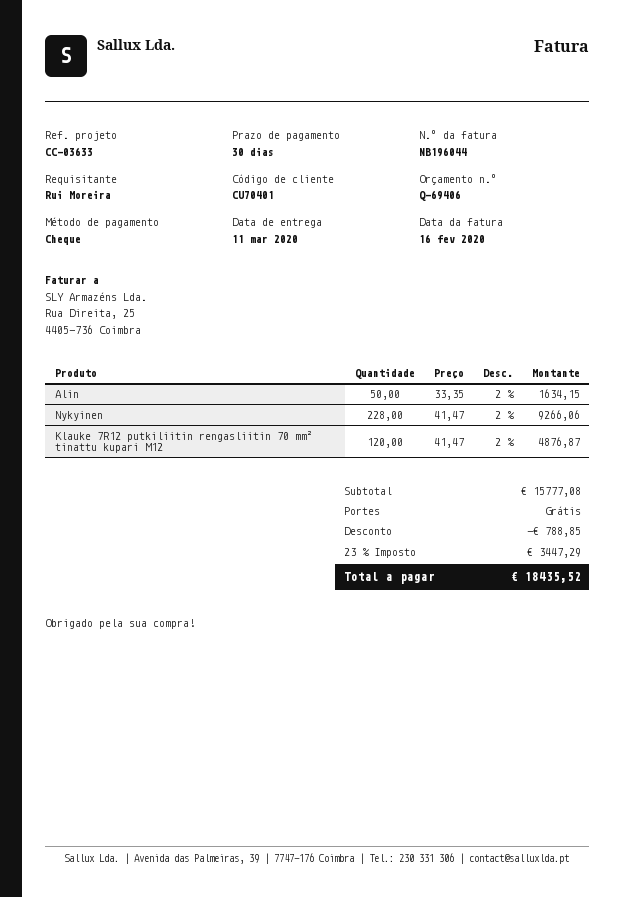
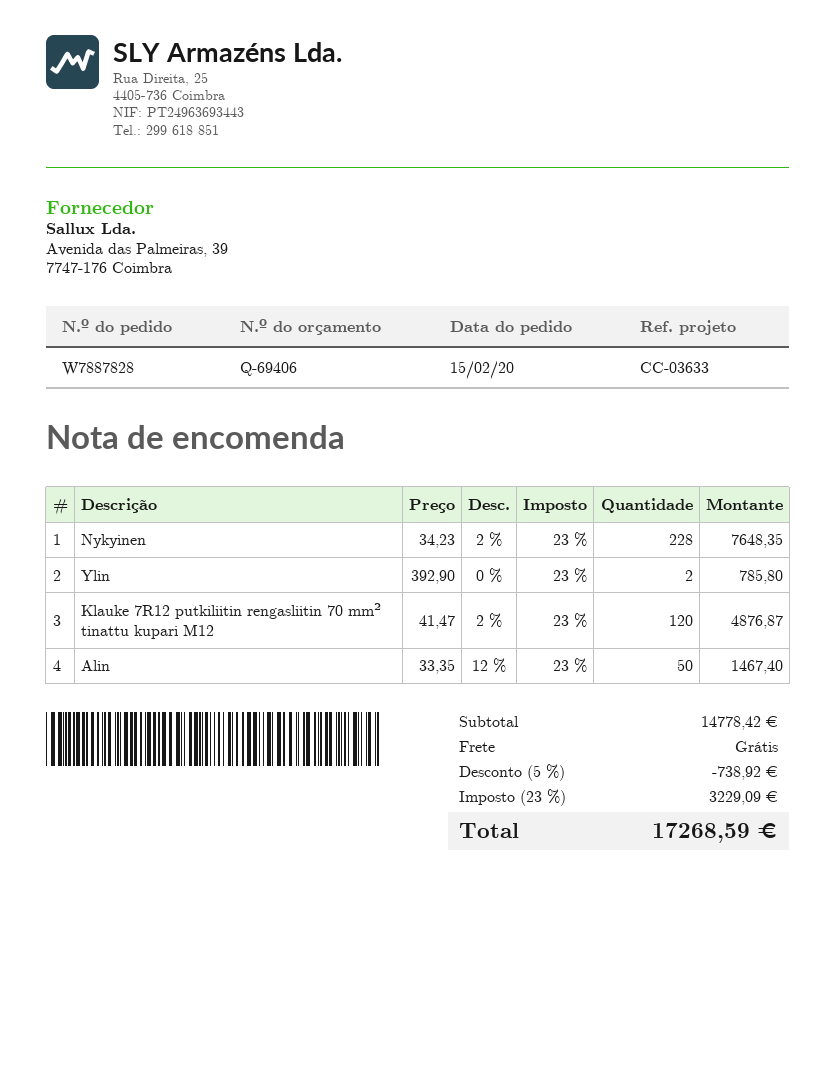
Alin: 50 x 33.35 - 2% = 1634.15 -> 50 x 33.35 - 12% = 1467.40
Nykyinen: 228 x 41.47 - 2% = 9266.06 -> 228 x 34.23 - 2% = 7648.35
Ylin: none -> 2 x 392.90 = 785.80
subtotal: 15777.08 -> 14778.42
discount: 788.85 -> 738.92
tax: 23% = 3447.29 -> 23% = 3229.09
total: 18435.52 -> 17268.59

